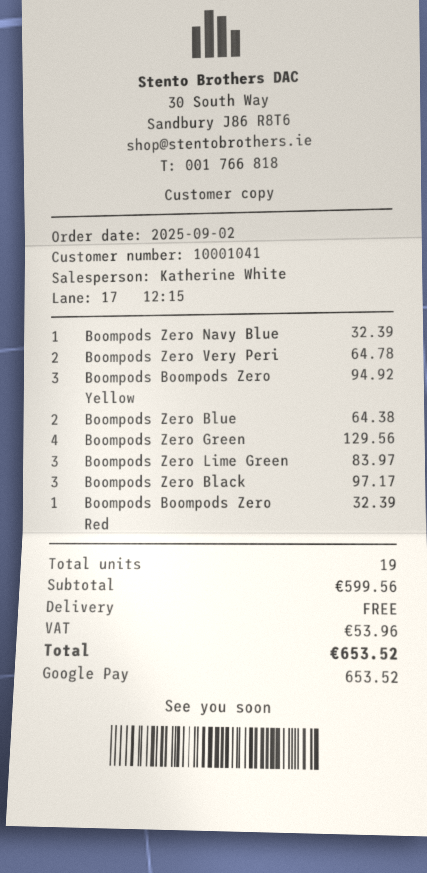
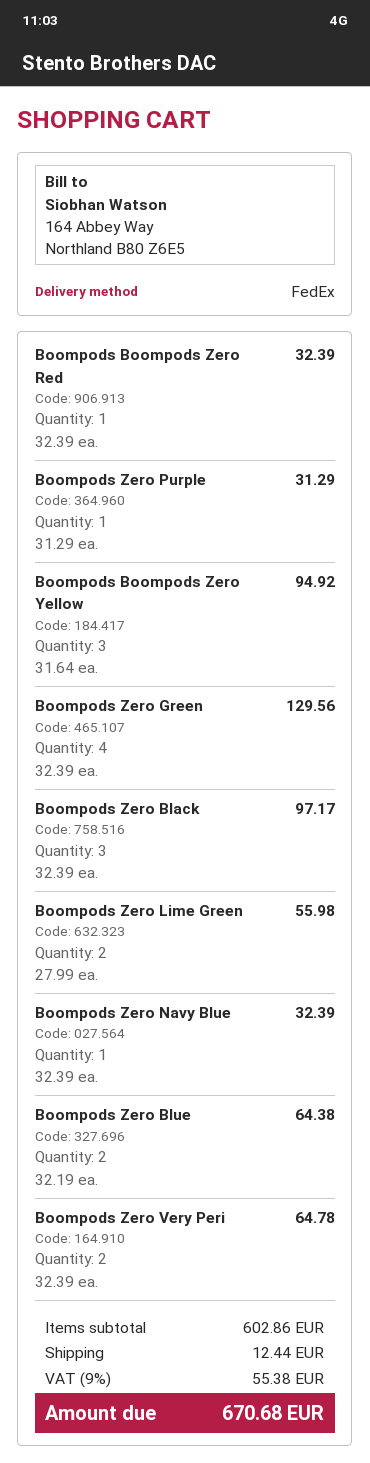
Boompods Zero Lime Green: 3 for 83.97 -> 2 for 55.98
Boompods Zero Purple: none -> 1 for 31.29
subtotal: 599.56 -> 602.86
shipping: 0.00 -> 12.44
tax: 53.96 -> 55.38
total: 653.52 -> 670.68

